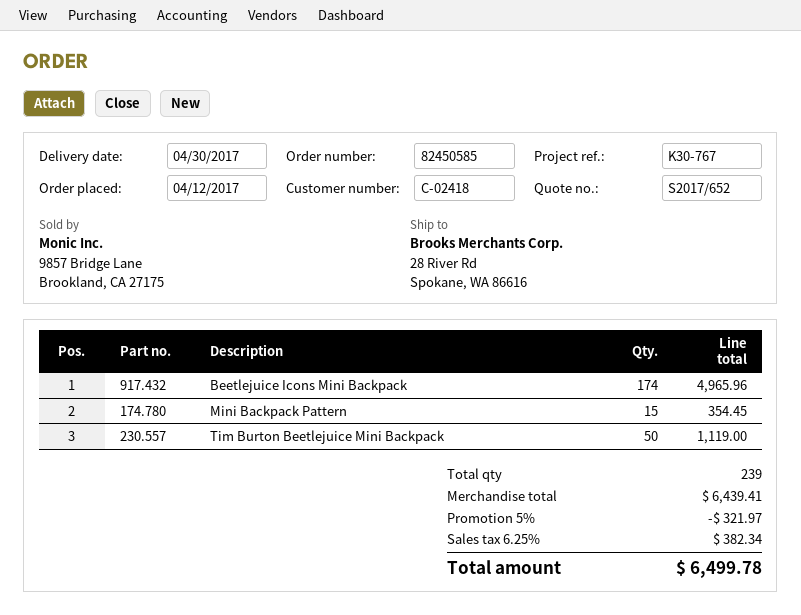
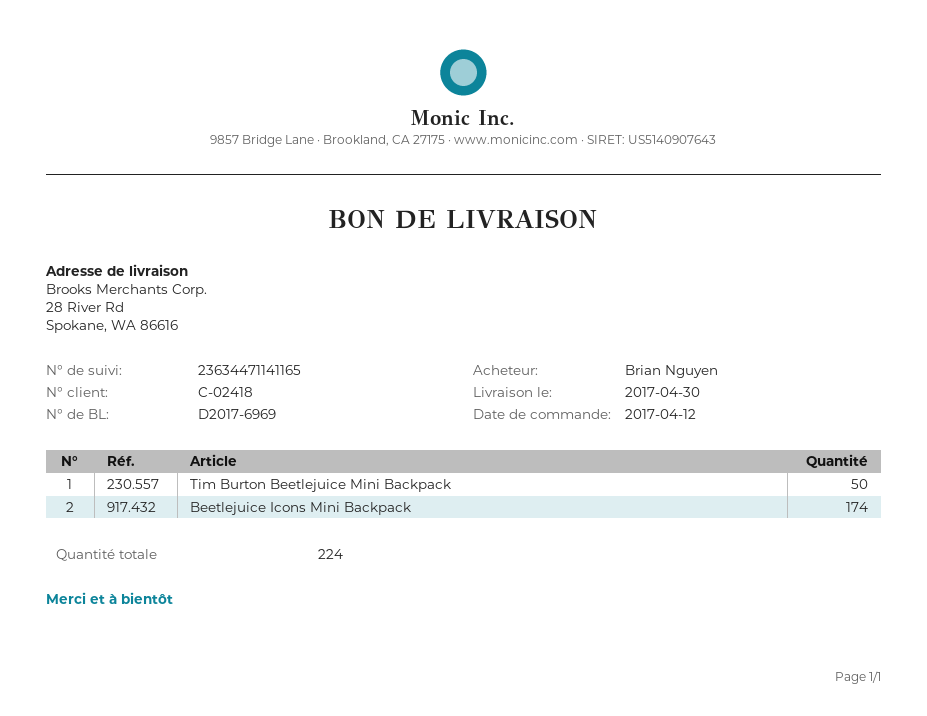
Mini Backpack Pattern: 15 -> none
total quantity: 239 -> 224

